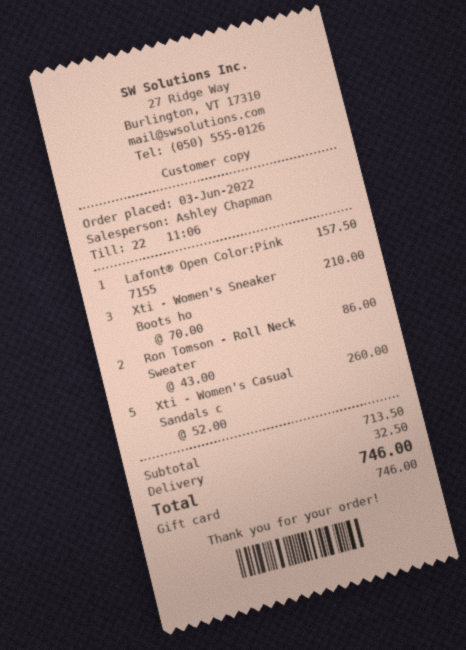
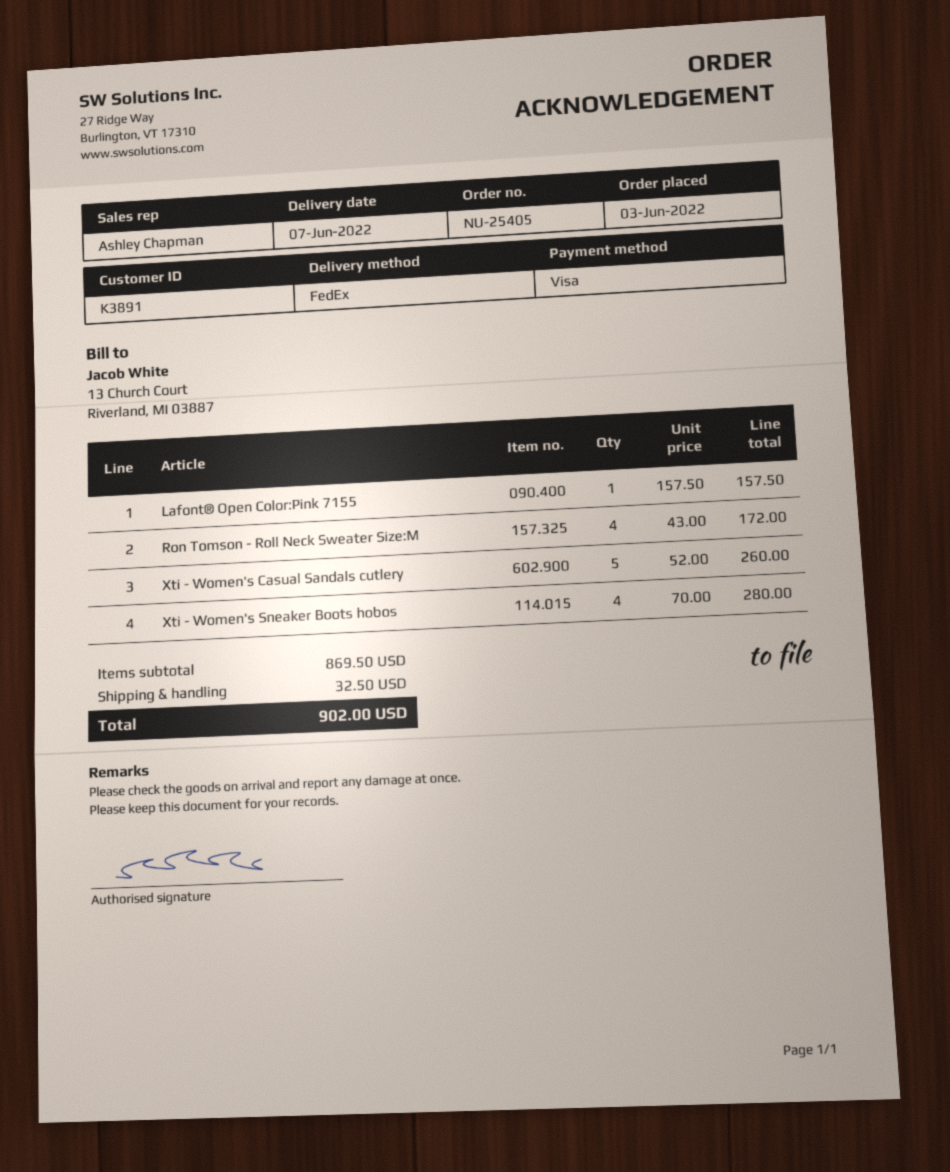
payment method: gift card -> Visa
Xti - Women's Sneaker Boots ho: 3 x 70.00 = 210.00 -> 4 x 70.00 = 280.00
Ron Tomson - Roll Neck Sweater: 2 x 43.00 = 86.00 -> 4 x 43.00 = 172.00
subtotal: 713.50 -> 869.50
total: 746.00 -> 902.00

